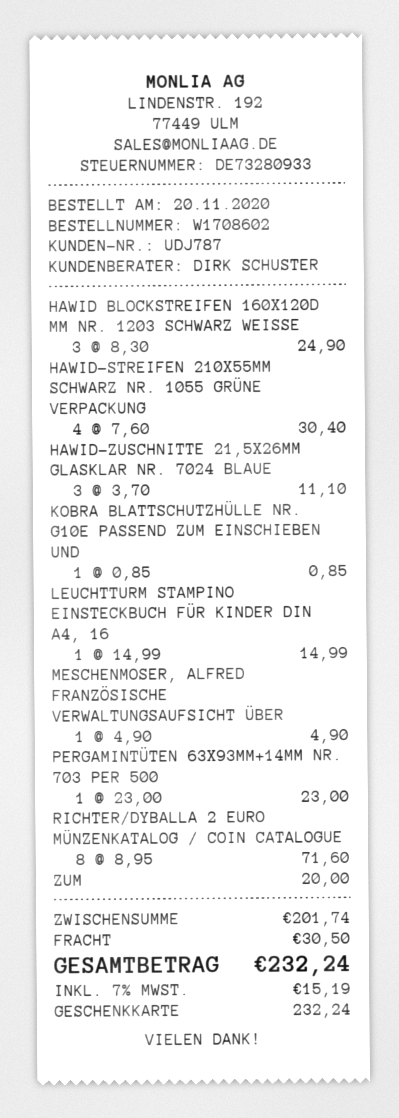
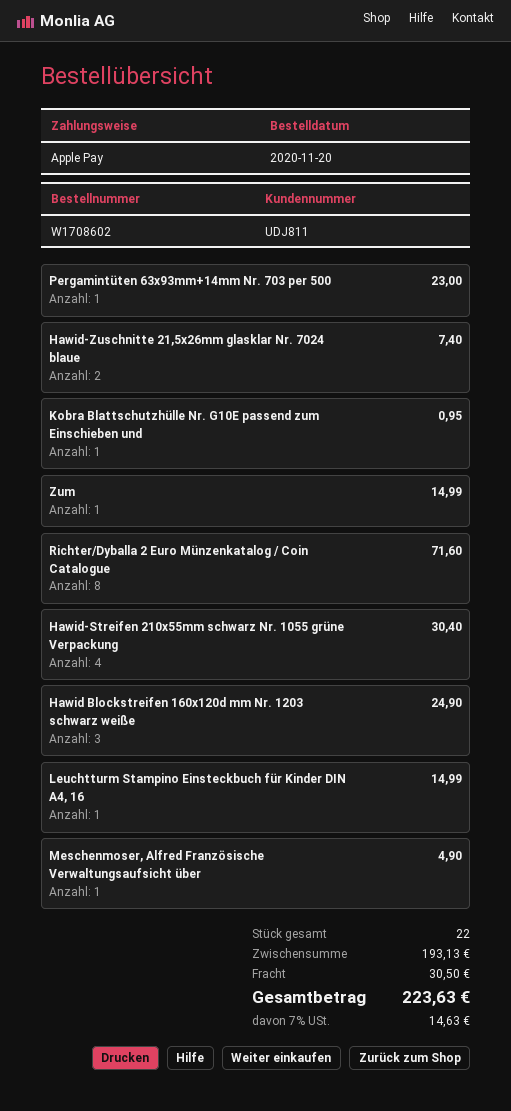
customer number: UDJ787 -> UDJ811
payment method: gift card -> Apple Pay
HAWID-ZUSCHNITTE 21,5X26MM GLASKLAR NR. 7024 BLAUE: 3 for 11.10 -> 2 for 7.40
KOBRA BLATTSCHUTZHÜLLE NR. G10E PASSEND ZUM EINSCHIEBEN UND: 1 for 0.85 -> 1 for 0.95
ZUM: 1 for 20.00 -> 1 for 14.99
subtotal: 201.74 -> 193.13
tax: 7% = 15.19 -> 7% = 14.63
total: 232.24 -> 223.63

